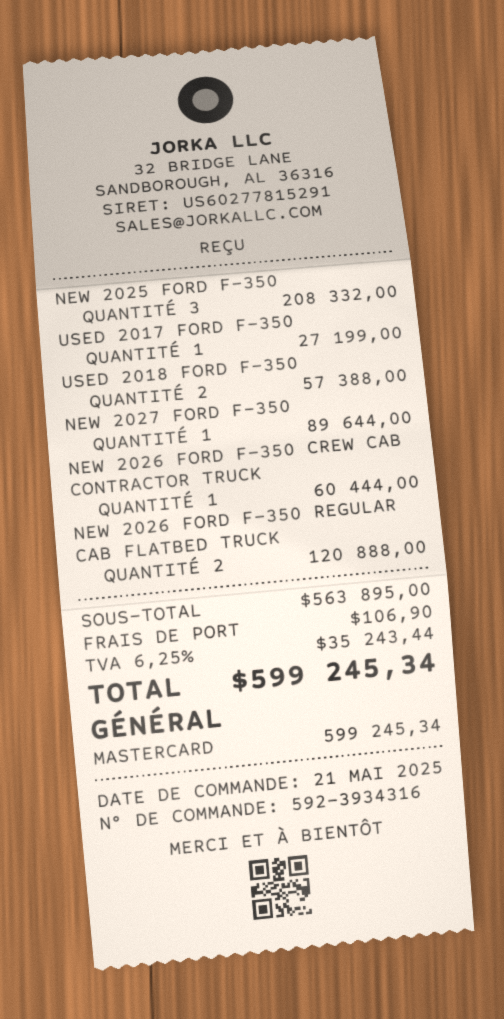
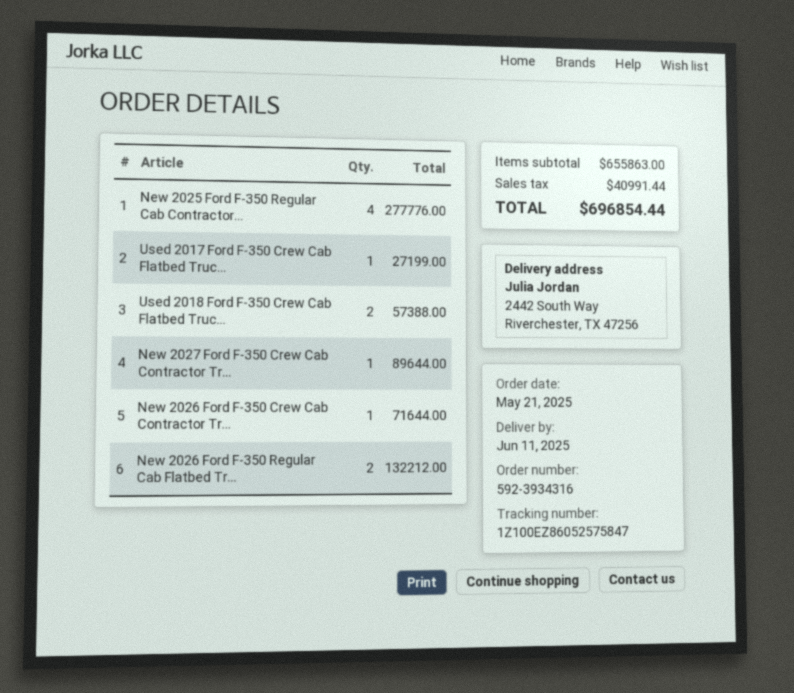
NEW 2025 FORD F-350: 3 for 208332.00 -> 4 for 277776.00
NEW 2026 FORD F-350 CREW CAB CONTRACTOR TRUCK: 1 for 60444.00 -> 1 for 71644.00
NEW 2026 FORD F-350 REGULAR CAB FLATBED TRUCK: 2 for 120888.00 -> 2 for 132212.00
subtotal: 563895.00 -> 655863.00
shipping: 106.90 -> none
tax: 35243.44 -> 40991.44
total: 599245.34 -> 696854.44

